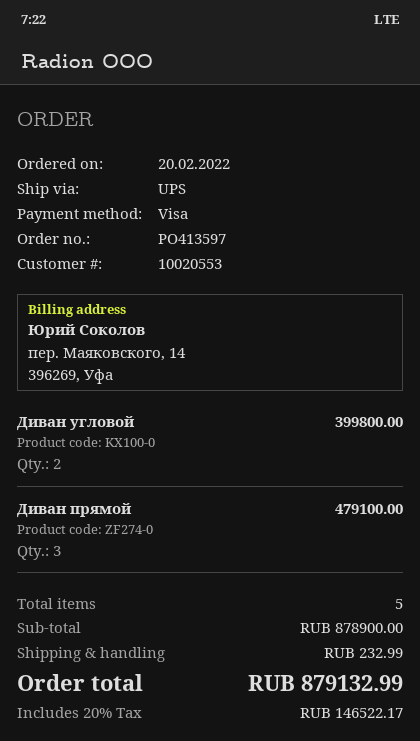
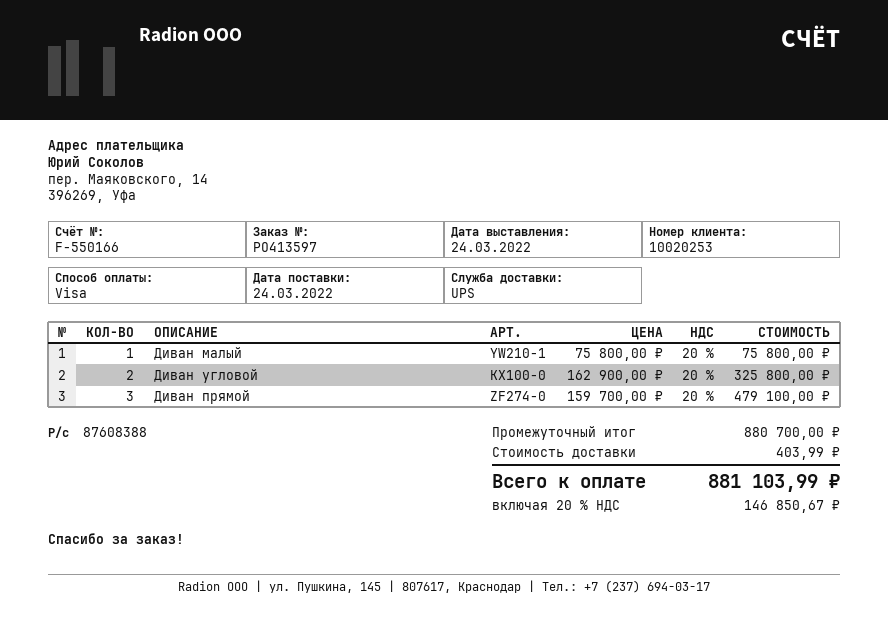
customer number: 10020553 -> 10020253
Диван угловой: 2 for 399800.00 -> 2 for 325800.00
Диван малый: none -> 1 for 75800.00
subtotal: 878900.00 -> 880700.00
shipping: 232.99 -> 403.99
tax: 20% = 146522.17 -> 20% = 146850.67
total: 879132.99 -> 881103.99

